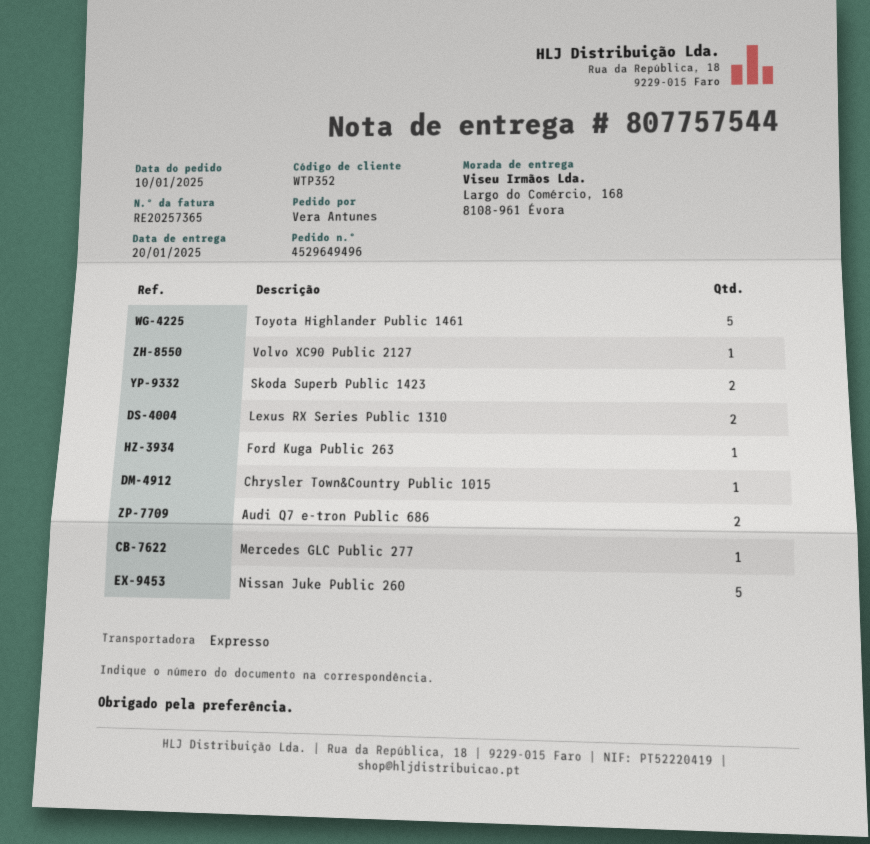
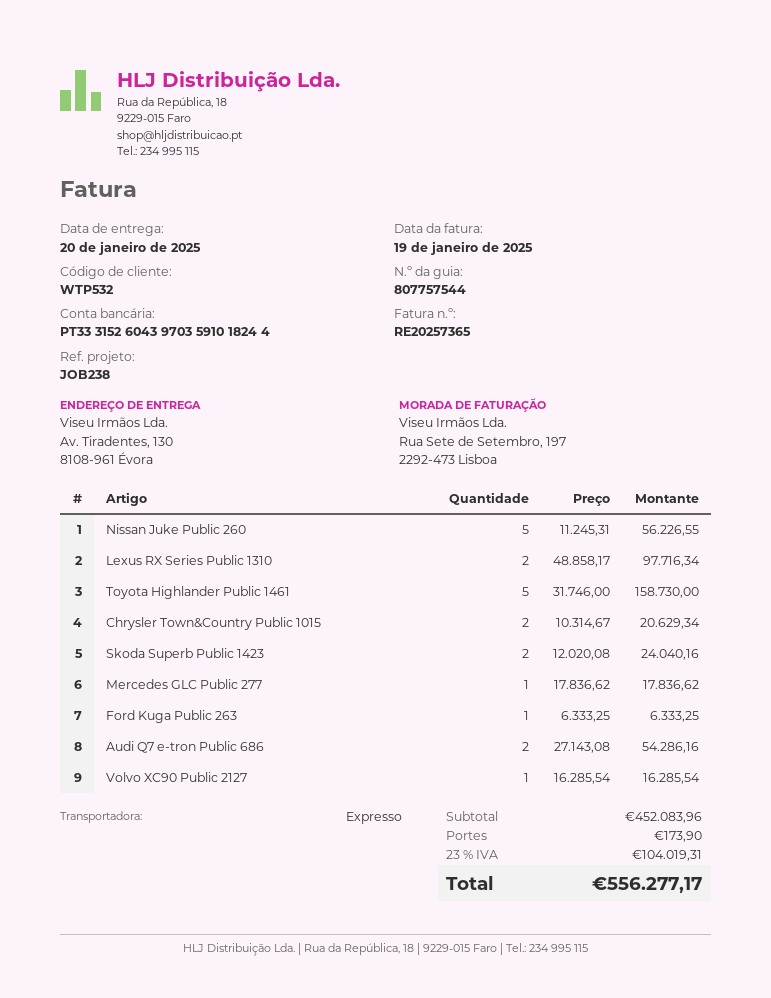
customer number: WTP352 -> WTP532
ship to: Largo do Comércio, 168, 8108-961 Évora -> Av. Tiradentes, 130, 8108-961 Évora
Chrysler Town&Country Public 1015: 1 -> 2

